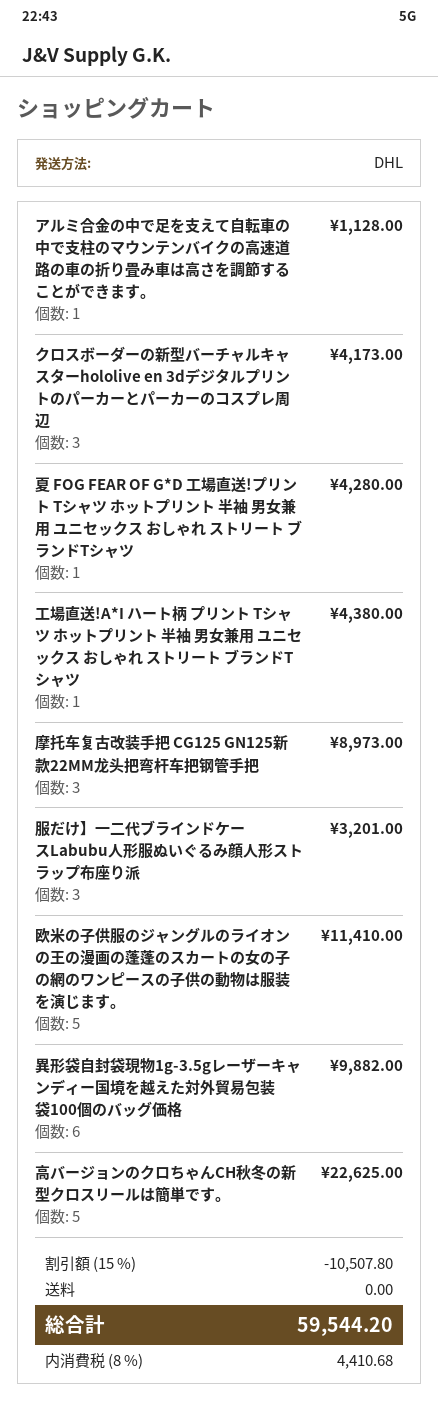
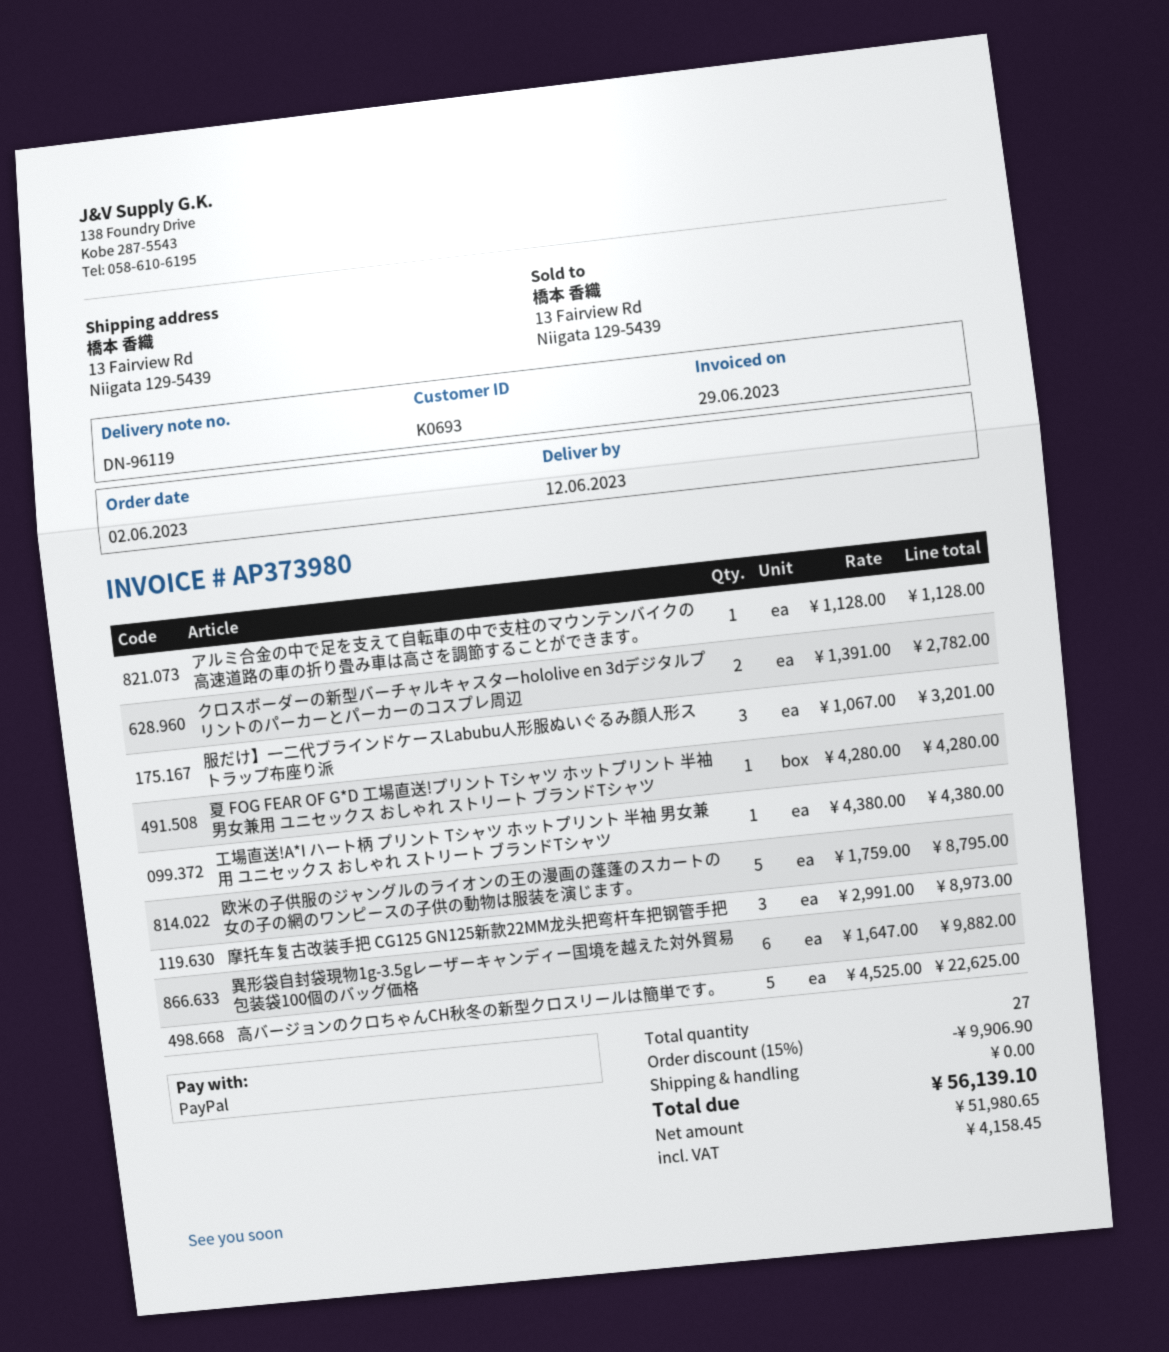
クロスボーダーの新型バーチャルキャスターhololive en 3dデジタルプリントのパーカーとパーカーのコスプレ周辺: 3 for 4173.00 -> 2 for 2782.00
欧米の子供服のジャングルのライオンの王の漫画の蓬蓬のスカートの女の子の網のワンピースの子供の動物は服装を演じます。: 5 for 11410.00 -> 5 for 8795.00
discount: 15% = 10507.80 -> 15% = 9906.90
tax: 4410.68 -> 4158.45
total: 59544.20 -> 56139.10

